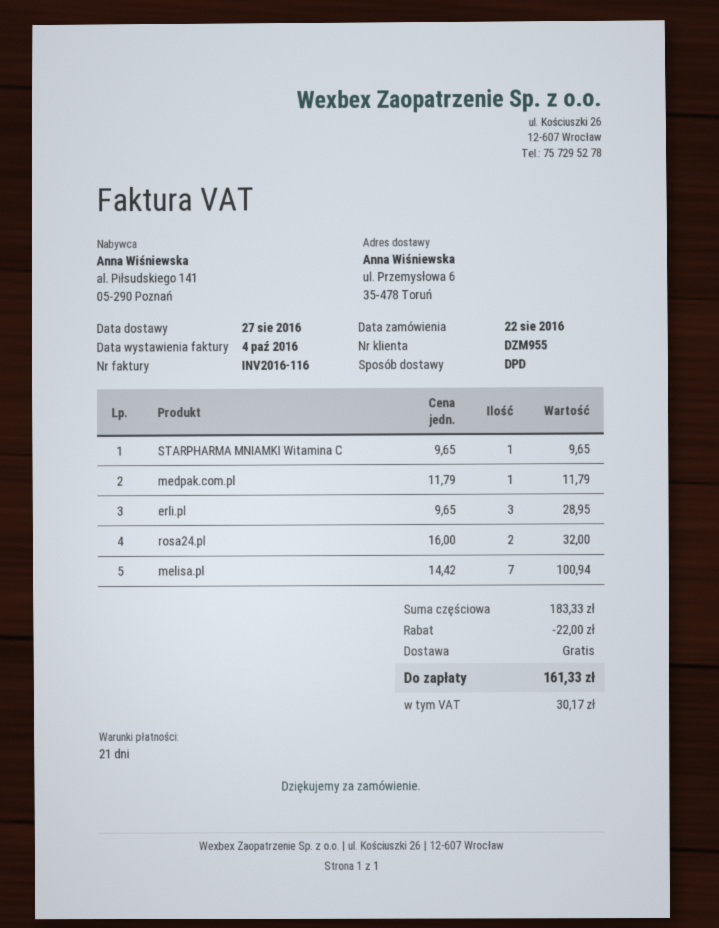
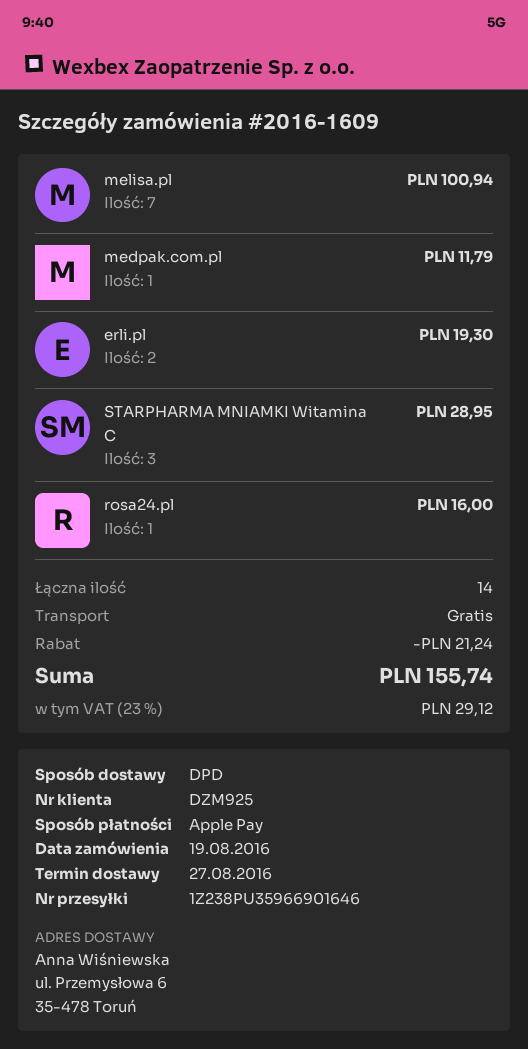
order date: 2016-08-22 -> 2016-08-19
customer number: DZM955 -> DZM925
STARPHARMA MNIAMKI Witamina C: 1 for 9.65 -> 3 for 28.95
erli.pl: 3 for 28.95 -> 2 for 19.30
rosa24.pl: 2 for 32.00 -> 1 for 16.00
discount: 22.00 -> 21.24
tax: 30.17 -> 29.12
total: 161.33 -> 155.74

